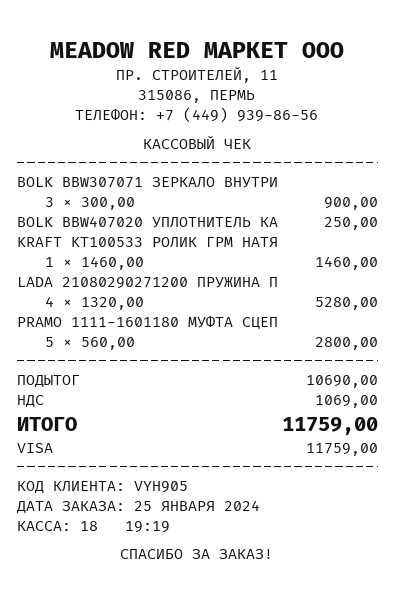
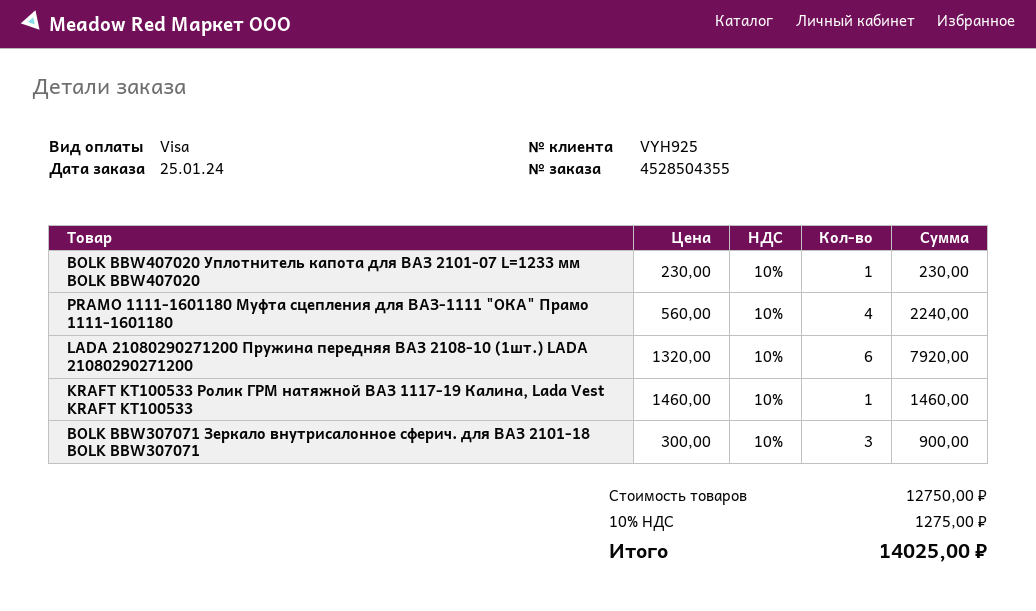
customer number: VYH905 -> VYH925
BOLK BBW407020 УПЛОТНИТЕЛЬ КА: 1 x 250.00 = 250.00 -> 1 x 230.00 = 230.00
LADA 21080290271200 ПРУЖИНА П: 4 x 1320.00 = 5280.00 -> 6 x 1320.00 = 7920.00
PRAMO 1111-1601180 МУФТА СЦЕП: 5 x 560.00 = 2800.00 -> 4 x 560.00 = 2240.00
subtotal: 10690.00 -> 12750.00
tax: 1069.00 -> 1275.00
total: 11759.00 -> 14025.00

